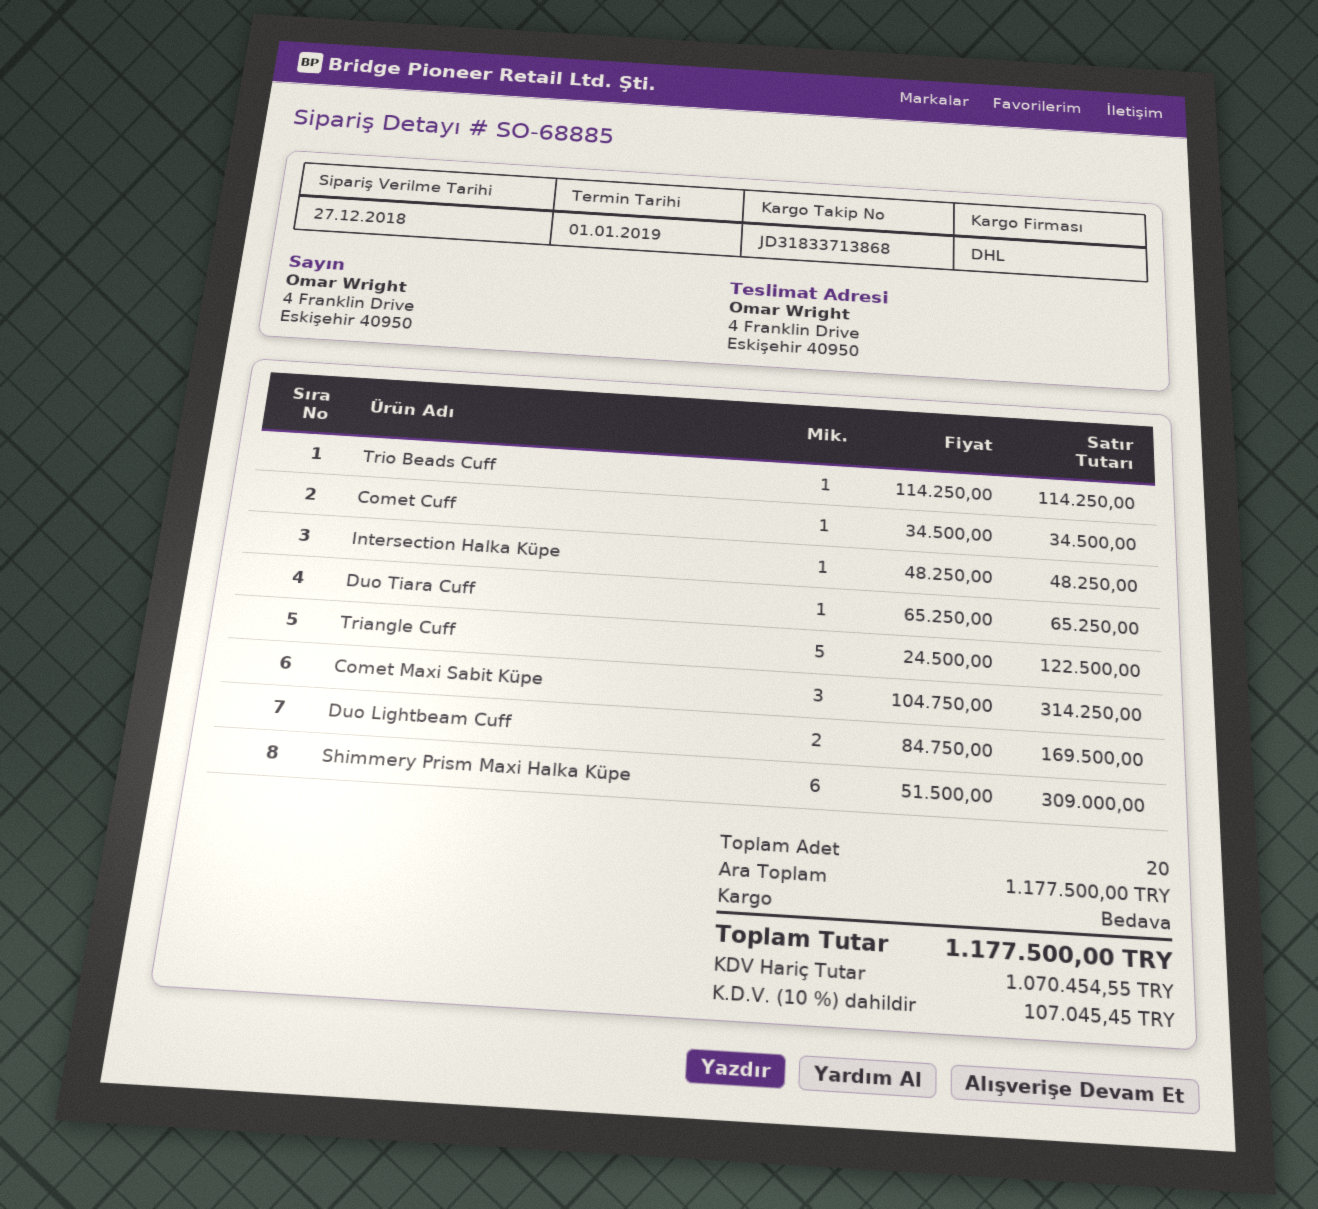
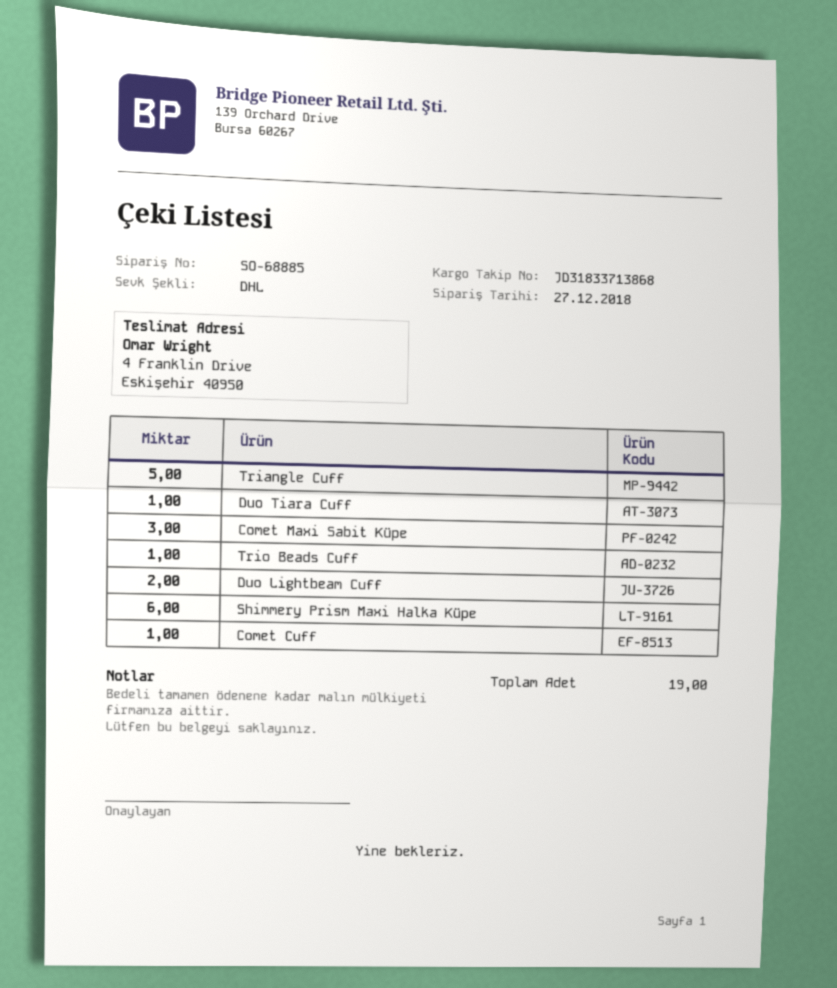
Intersection Halka Küpe: 1 -> none
total quantity: 20 -> 19

